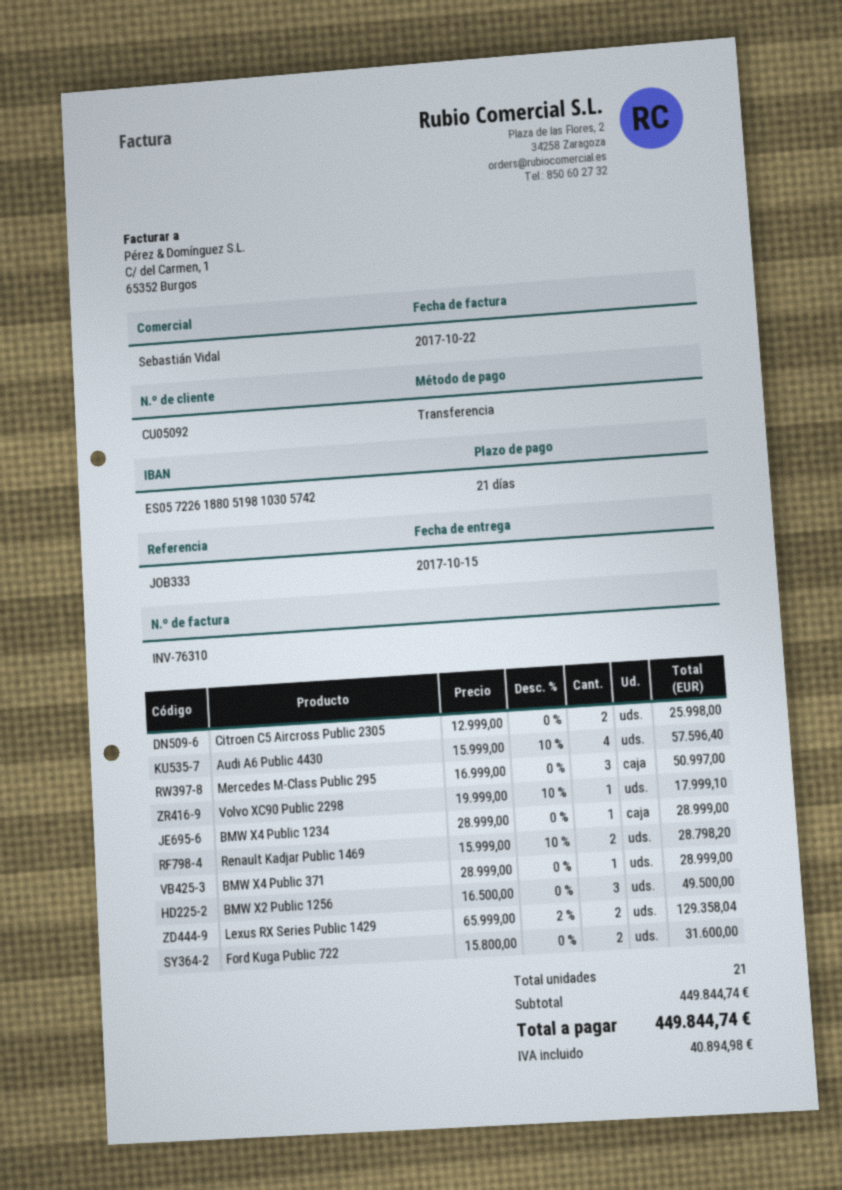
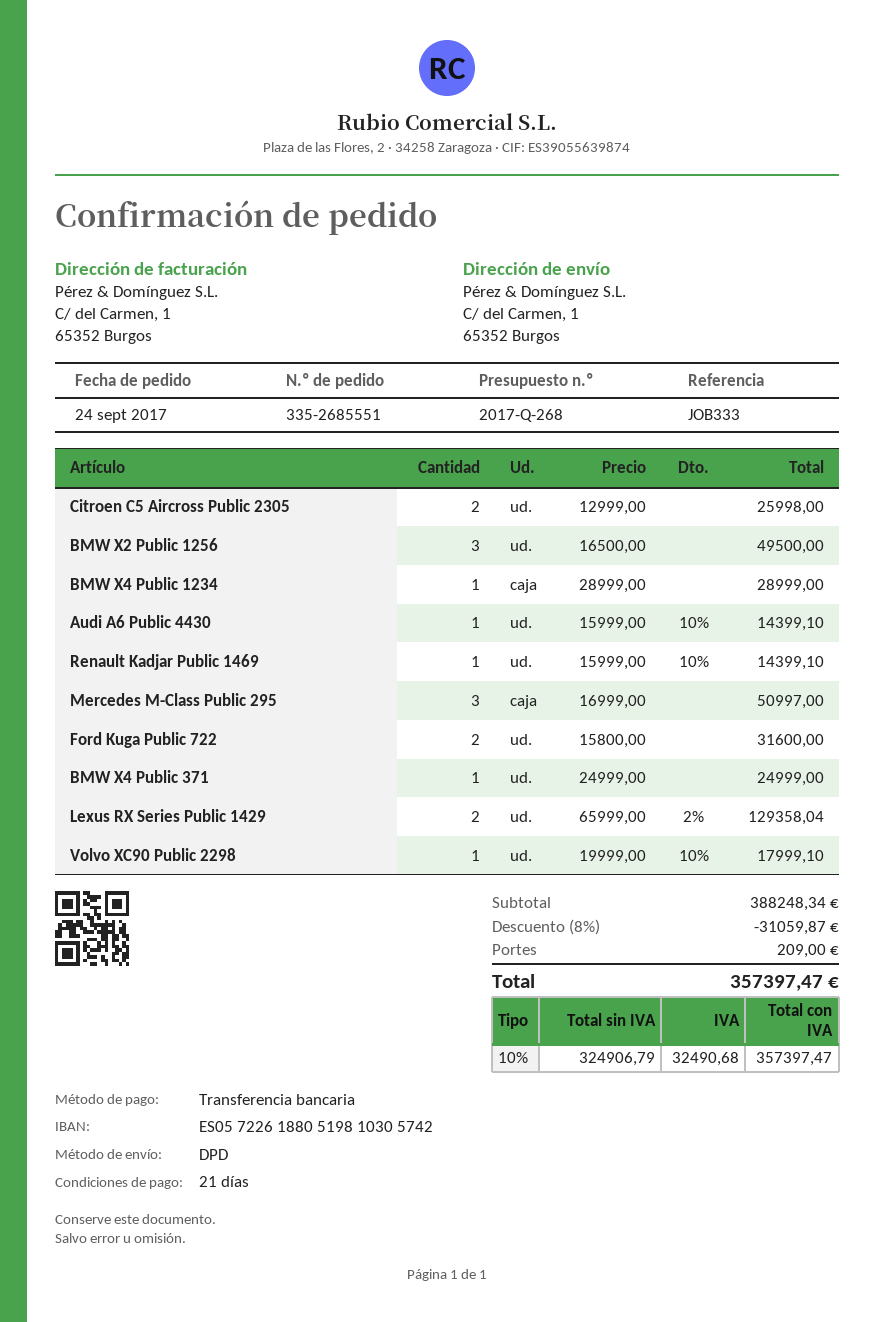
Audi A6 Public 4430: 4 x 15999.00 - 10% = 57596.40 -> 1 x 15999.00 - 10% = 14399.10
Renault Kadjar Public 1469: 2 x 15999.00 - 10% = 28798.20 -> 1 x 15999.00 - 10% = 14399.10
BMW X4 Public 371: 1 x 28999.00 = 28999.00 -> 1 x 24999.00 = 24999.00
subtotal: 449844.74 -> 388248.34
discount: none -> 8% = 31059.87
shipping: none -> 209.00
tax: 40894.98 -> 32490.68
total: 449844.74 -> 357397.47

